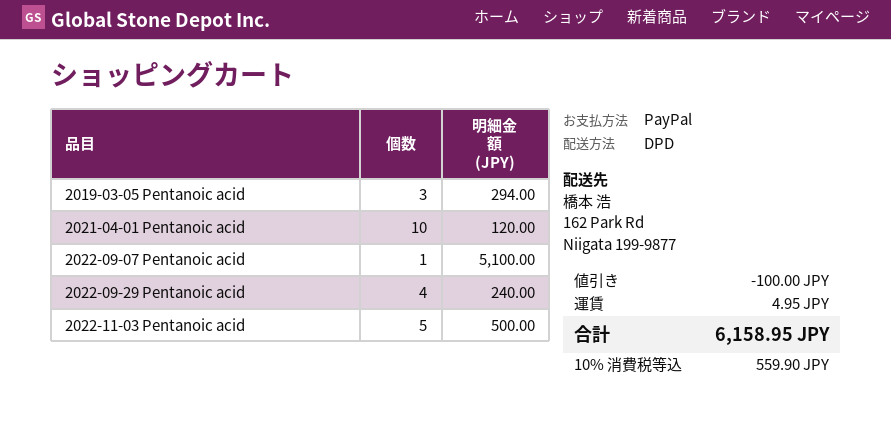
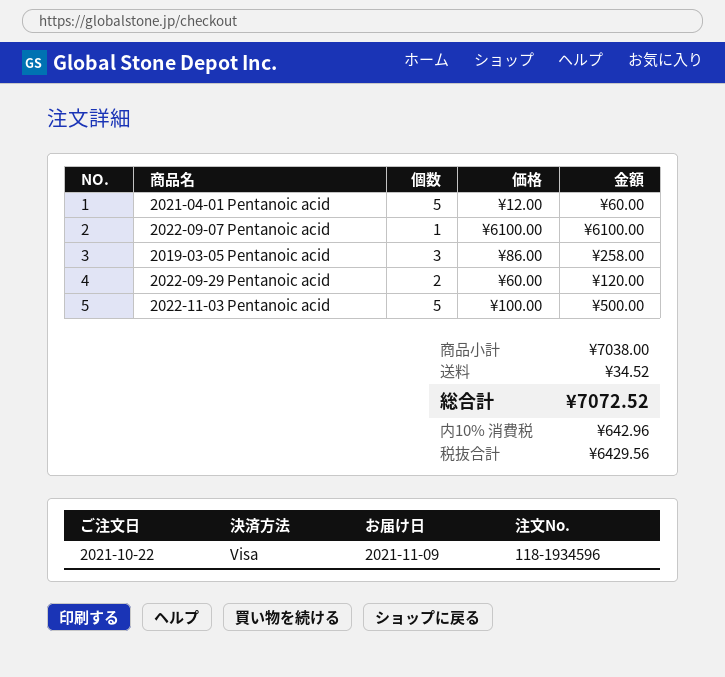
payment method: PayPal -> Visa
2019-03-05 Pentanoic acid: 3 for 294.00 -> 3 for 258.00
2021-04-01 Pentanoic acid: 10 for 120.00 -> 5 for 60.00
2022-09-07 Pentanoic acid: 1 for 5100.00 -> 1 for 6100.00
2022-09-29 Pentanoic acid: 4 for 240.00 -> 2 for 120.00
discount: 100.00 -> none
shipping: 4.95 -> 34.52
tax: 10% = 559.90 -> 10% = 642.96
total: 6158.95 -> 7072.52

